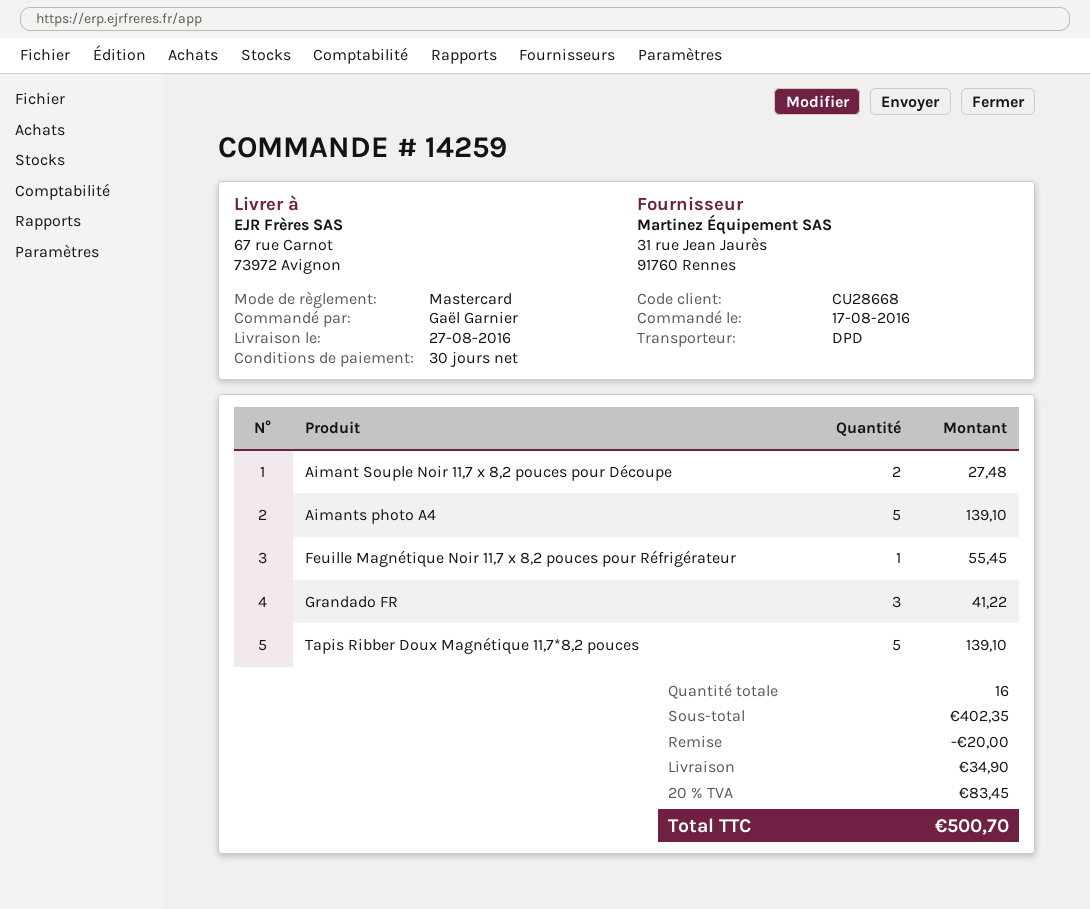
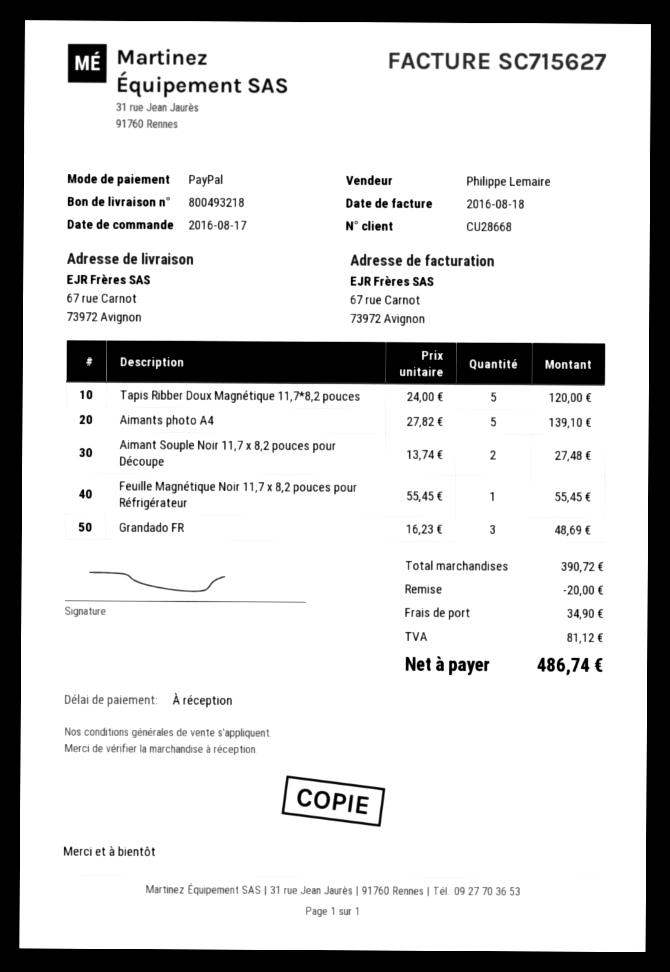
payment terms: 30 days -> on receipt
payment method: Mastercard -> PayPal
Grandado FR: 3 for 41.22 -> 3 for 48.69
Tapis Ribber Doux Magnétique 11,7*8,2 pouces: 5 for 139.10 -> 5 for 120.00
subtotal: 402.35 -> 390.72
tax: 83.45 -> 81.12
total: 500.70 -> 486.74

